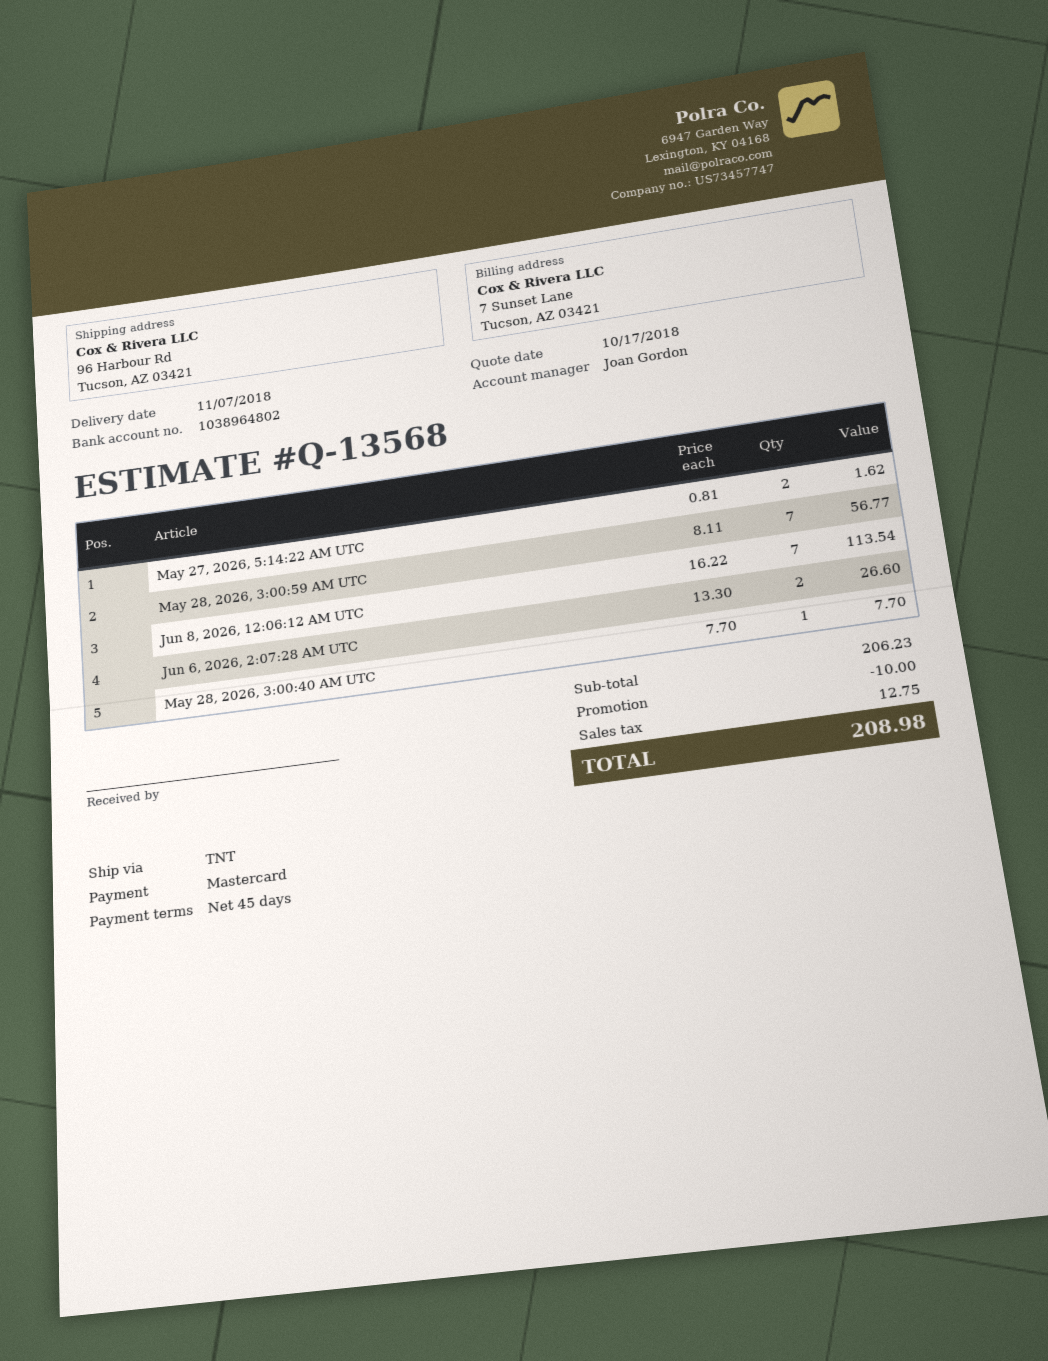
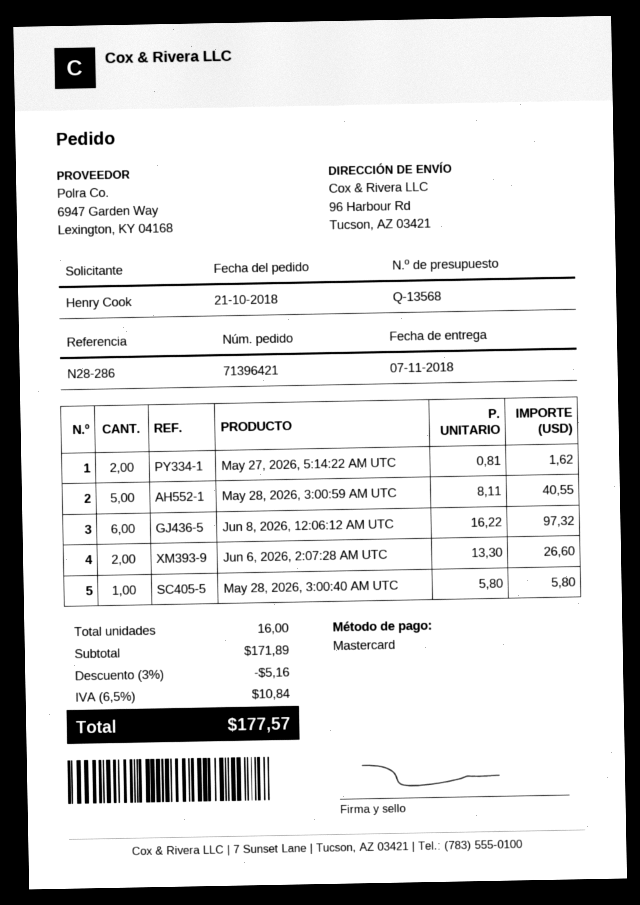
May 28, 2026, 3:00:59 AM UTC: 7 x 8.11 = 56.77 -> 5 x 8.11 = 40.55
Jun 8, 2026, 12:06:12 AM UTC: 7 x 16.22 = 113.54 -> 6 x 16.22 = 97.32
May 28, 2026, 3:00:40 AM UTC: 1 x 7.70 = 7.70 -> 1 x 5.80 = 5.80
subtotal: 206.23 -> 171.89
discount: 10.00 -> 5.16
tax: 12.75 -> 10.84
total: 208.98 -> 177.57

